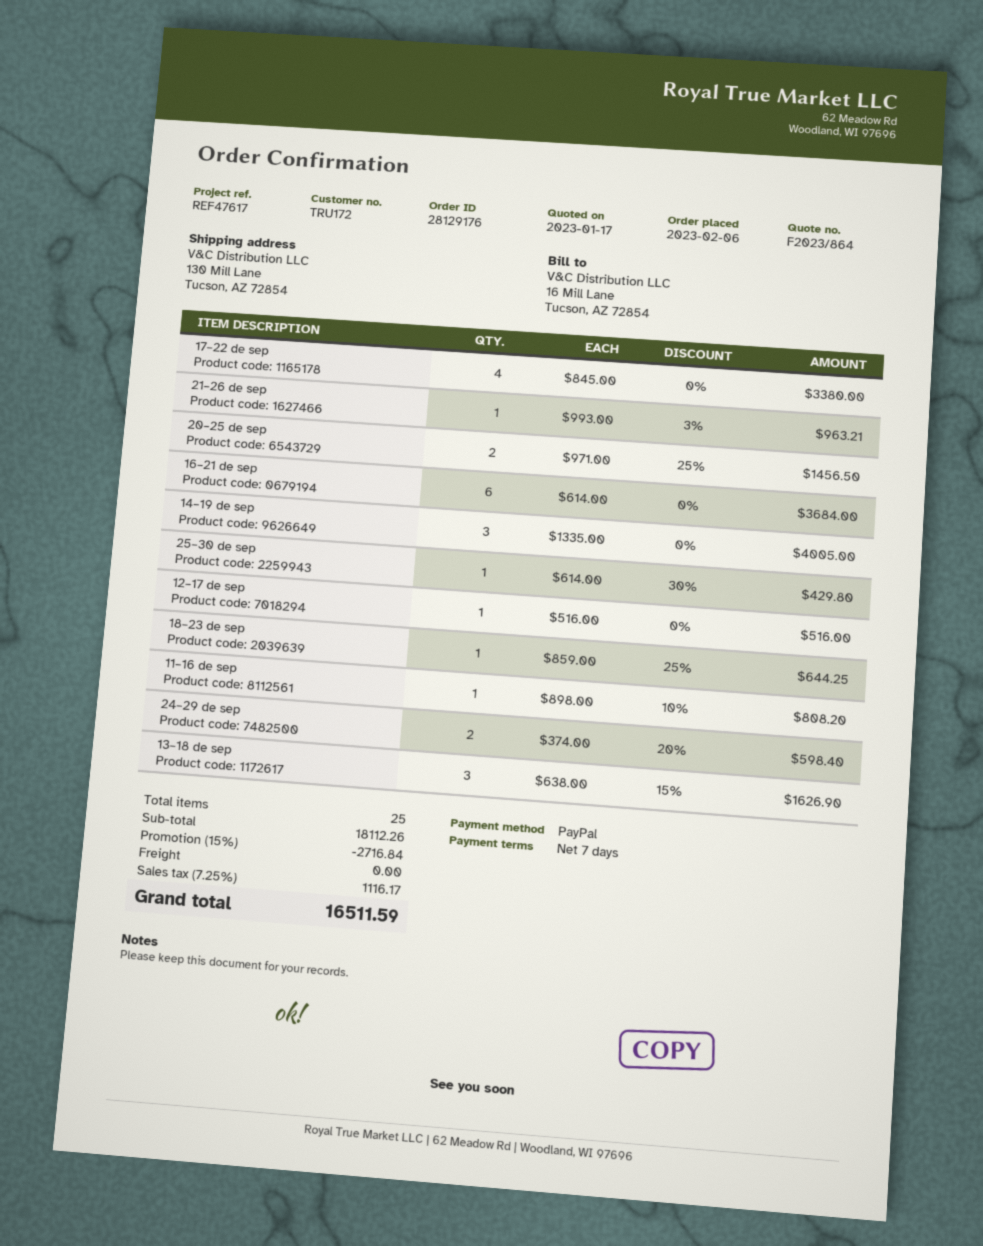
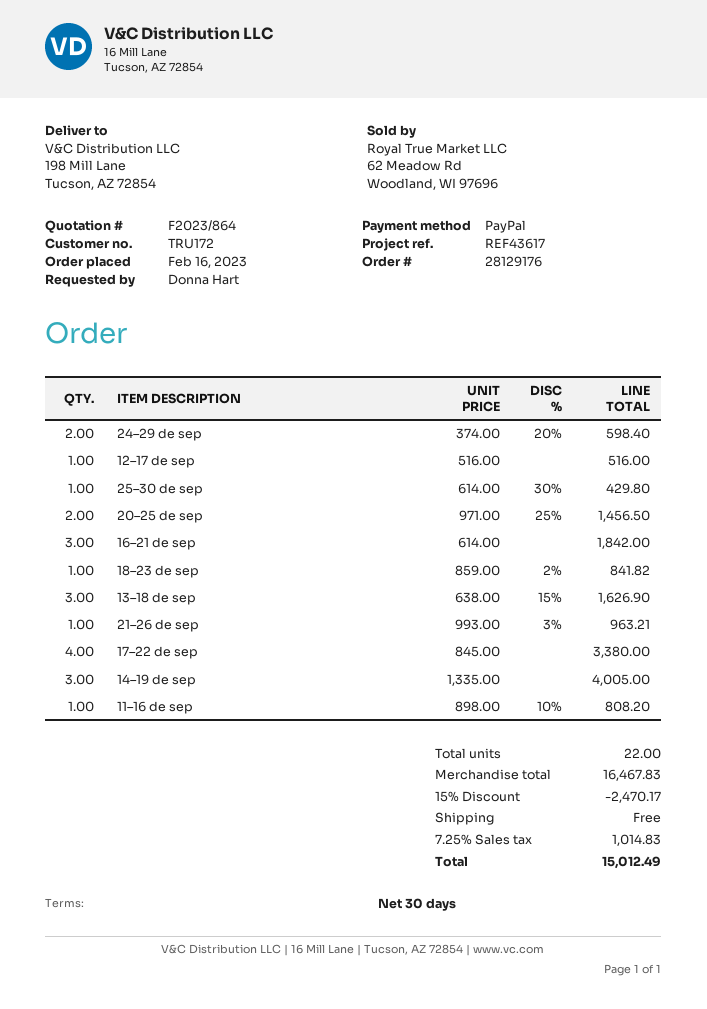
order date: 2023-02-06 -> 2023-02-16
payment terms: 7 days -> 30 days
reference: REF47617 -> REF43617
ship to: 130 Mill Lane, Tucson, AZ 72854 -> 198 Mill Lane, Tucson, AZ 72854
16–21 de sep: 6 x 614.00 = 3684.00 -> 3 x 614.00 = 1842.00
18–23 de sep: 1 x 859.00 - 25% = 644.25 -> 1 x 859.00 - 2% = 841.82
total quantity: 25 -> 22
subtotal: 18112.26 -> 16467.83
discount: 15% = 2716.84 -> 15% = 2470.17
tax: 7.25% = 1116.17 -> 7.25% = 1014.83
total: 16511.59 -> 15012.49

